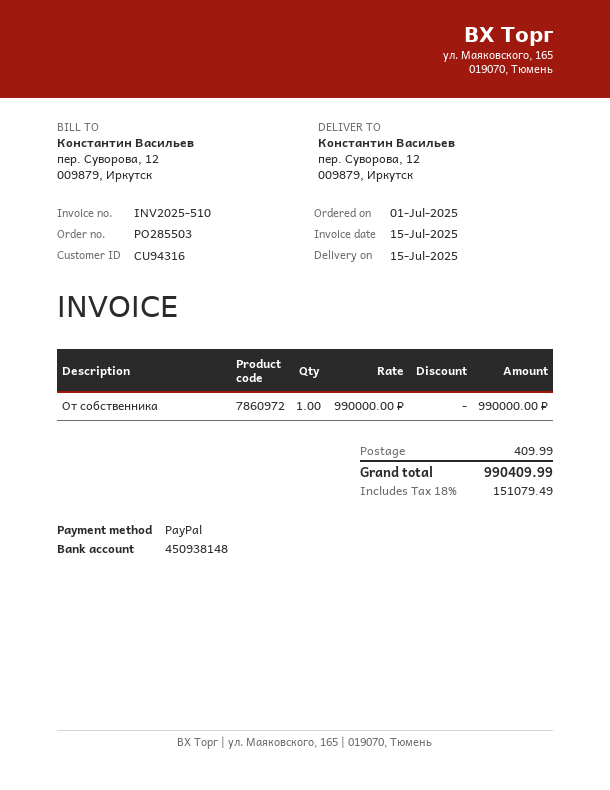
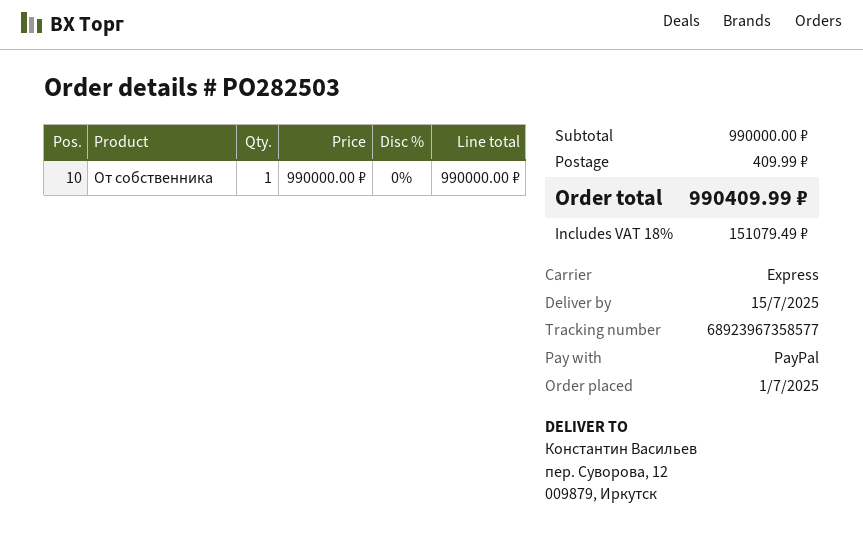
order number: PO285503 -> PO282503

